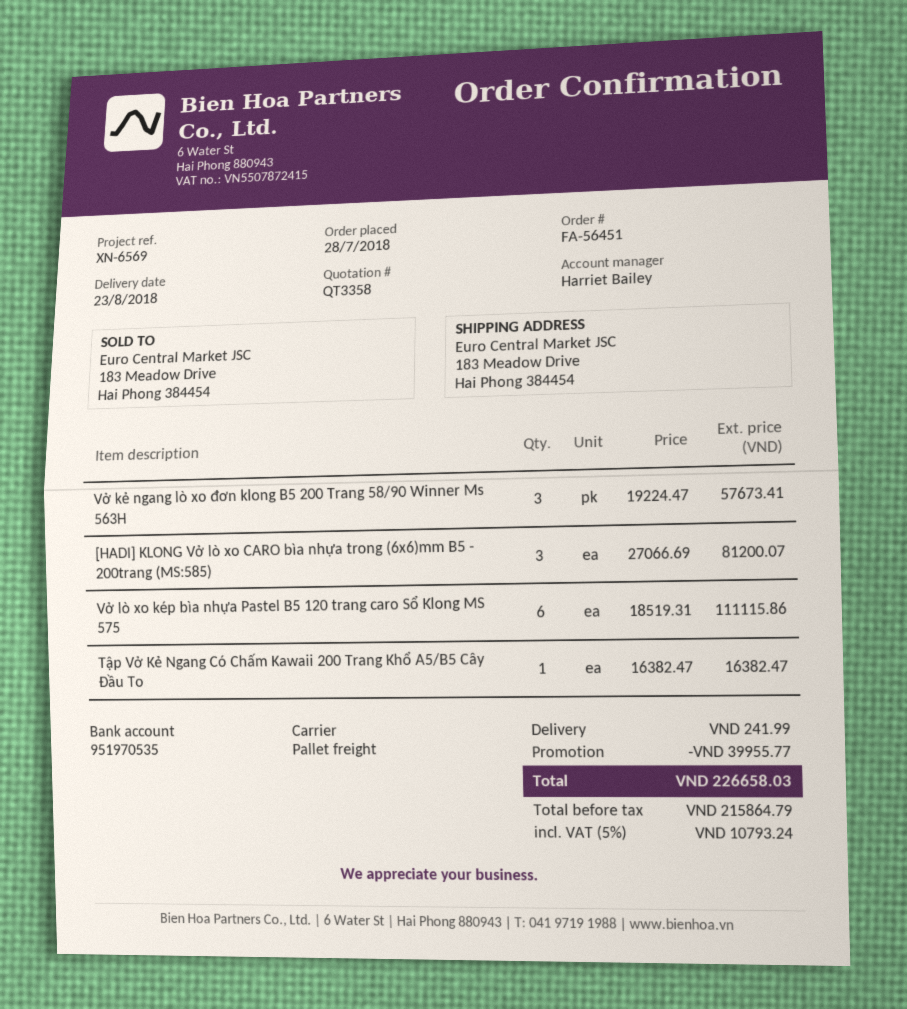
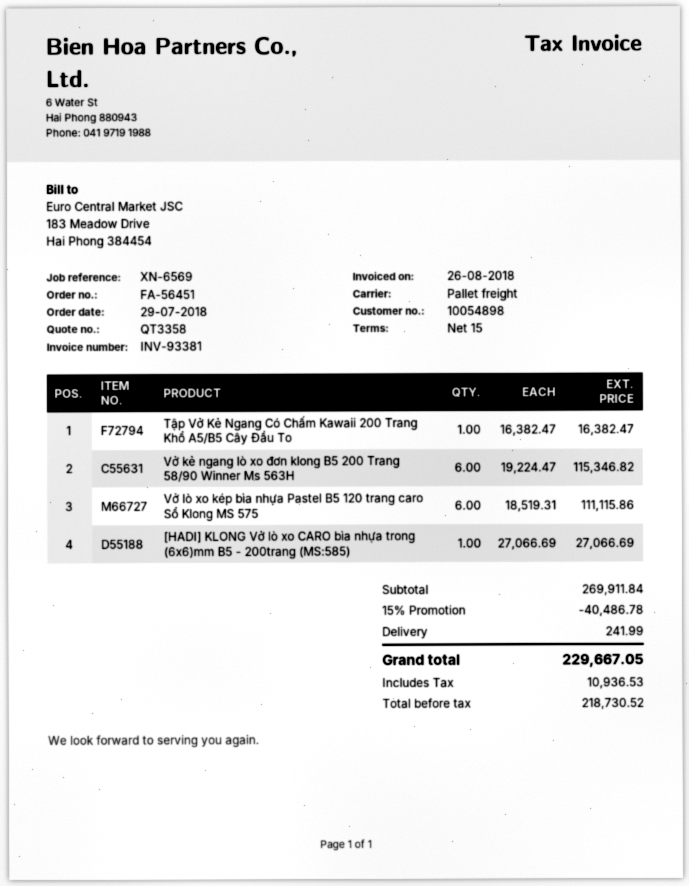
order date: 2018-07-28 -> 2018-07-29
Vở kẻ ngang lò xo đơn klong B5 200 Trang 58/90 Winner Ms 563H: 3 x 19224.47 = 57673.41 -> 6 x 19224.47 = 115346.82
[HADI] KLONG Vở lò xo CARO bìa nhựa trong (6x6)mm B5 - 200trang (MS:585): 3 x 27066.69 = 81200.07 -> 1 x 27066.69 = 27066.69
discount: 39955.77 -> 40486.78
net: 215864.79 -> 218730.52
tax: 10793.24 -> 10936.53
total: 226658.03 -> 229667.05

